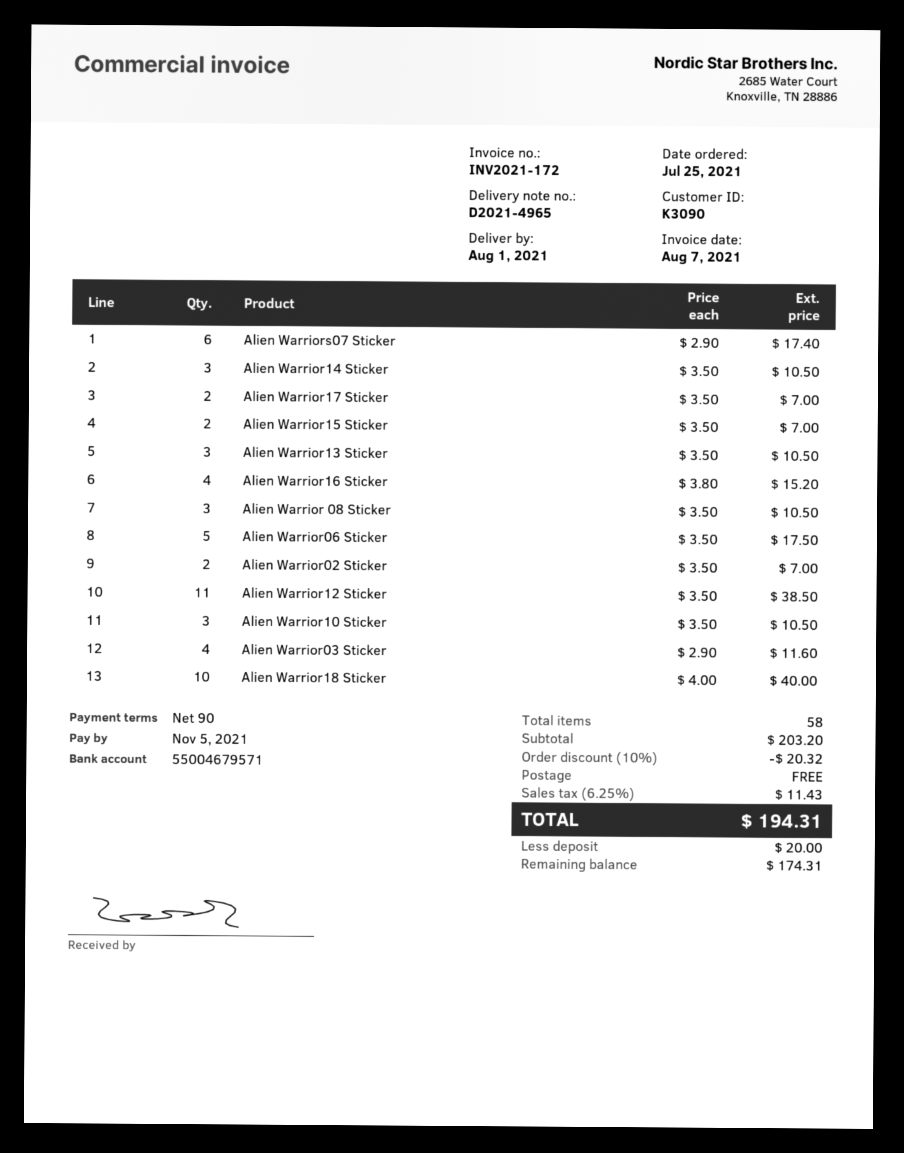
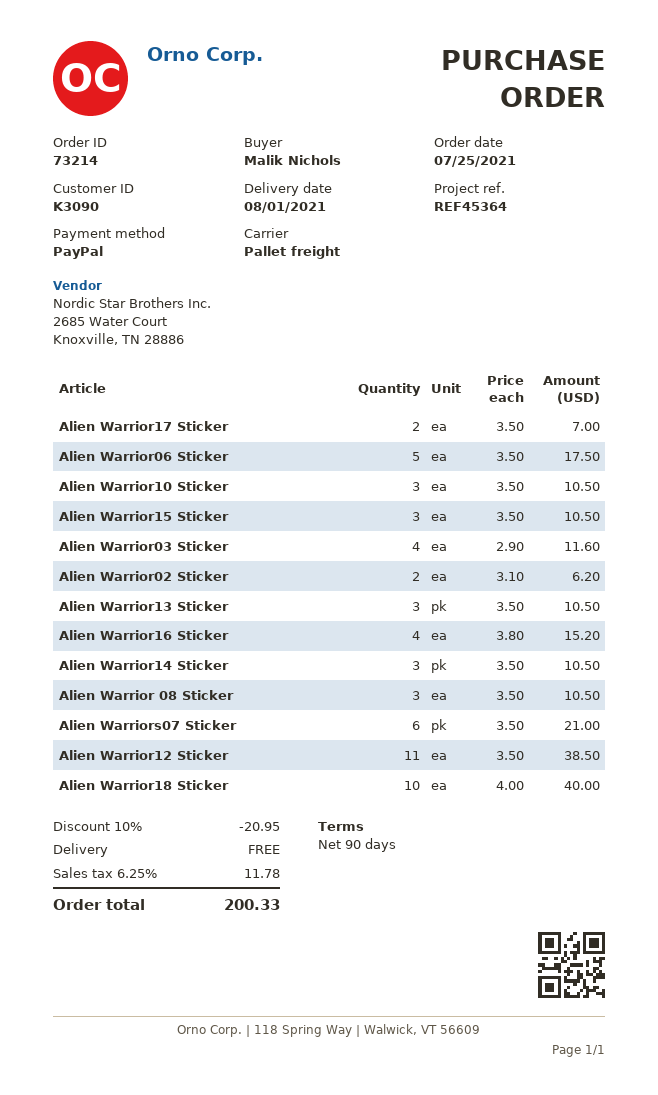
Alien Warriors07 Sticker: 6 x 2.90 = 17.40 -> 6 x 3.50 = 21.00
Alien Warrior15 Sticker: 2 x 3.50 = 7.00 -> 3 x 3.50 = 10.50
Alien Warrior02 Sticker: 2 x 3.50 = 7.00 -> 2 x 3.10 = 6.20
discount: 10% = 20.32 -> 10% = 20.95
tax: 6.25% = 11.43 -> 6.25% = 11.78
total: 194.31 -> 200.33

